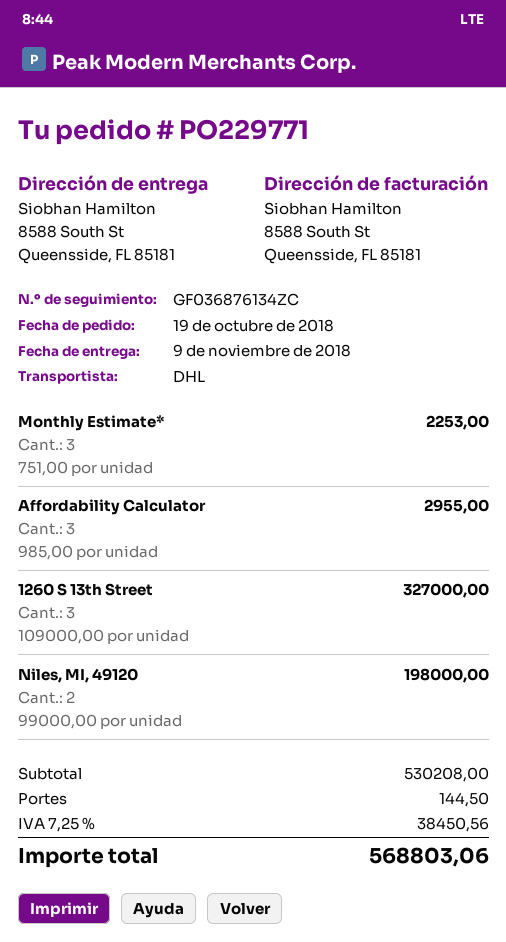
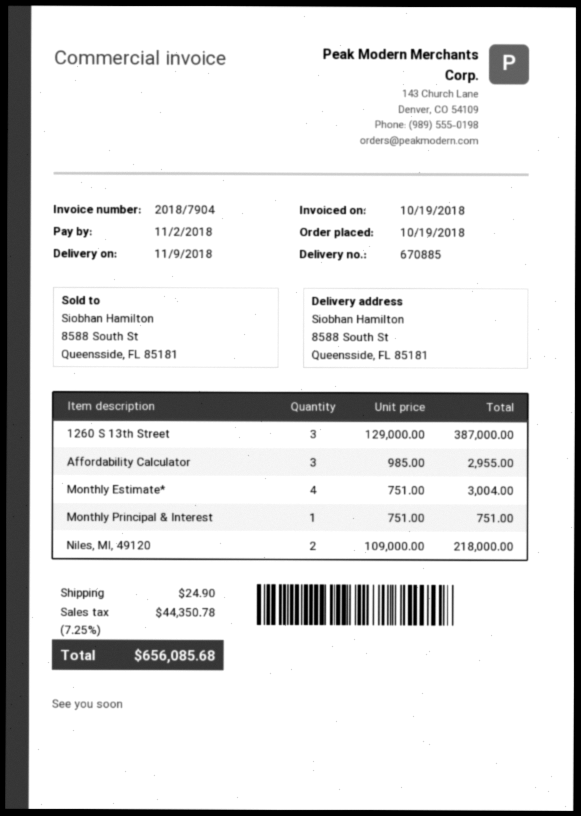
Monthly Estimate*: 3 x 751.00 = 2253.00 -> 4 x 751.00 = 3004.00
1260 S 13th Street: 3 x 109000.00 = 327000.00 -> 3 x 129000.00 = 387000.00
Niles, MI, 49120: 2 x 99000.00 = 198000.00 -> 2 x 109000.00 = 218000.00
Monthly Principal & Interest: none -> 1 x 751.00 = 751.00
shipping: 144.50 -> 24.90
tax: 7.25% = 38450.56 -> 7.25% = 44350.78
total: 568803.06 -> 656085.68

